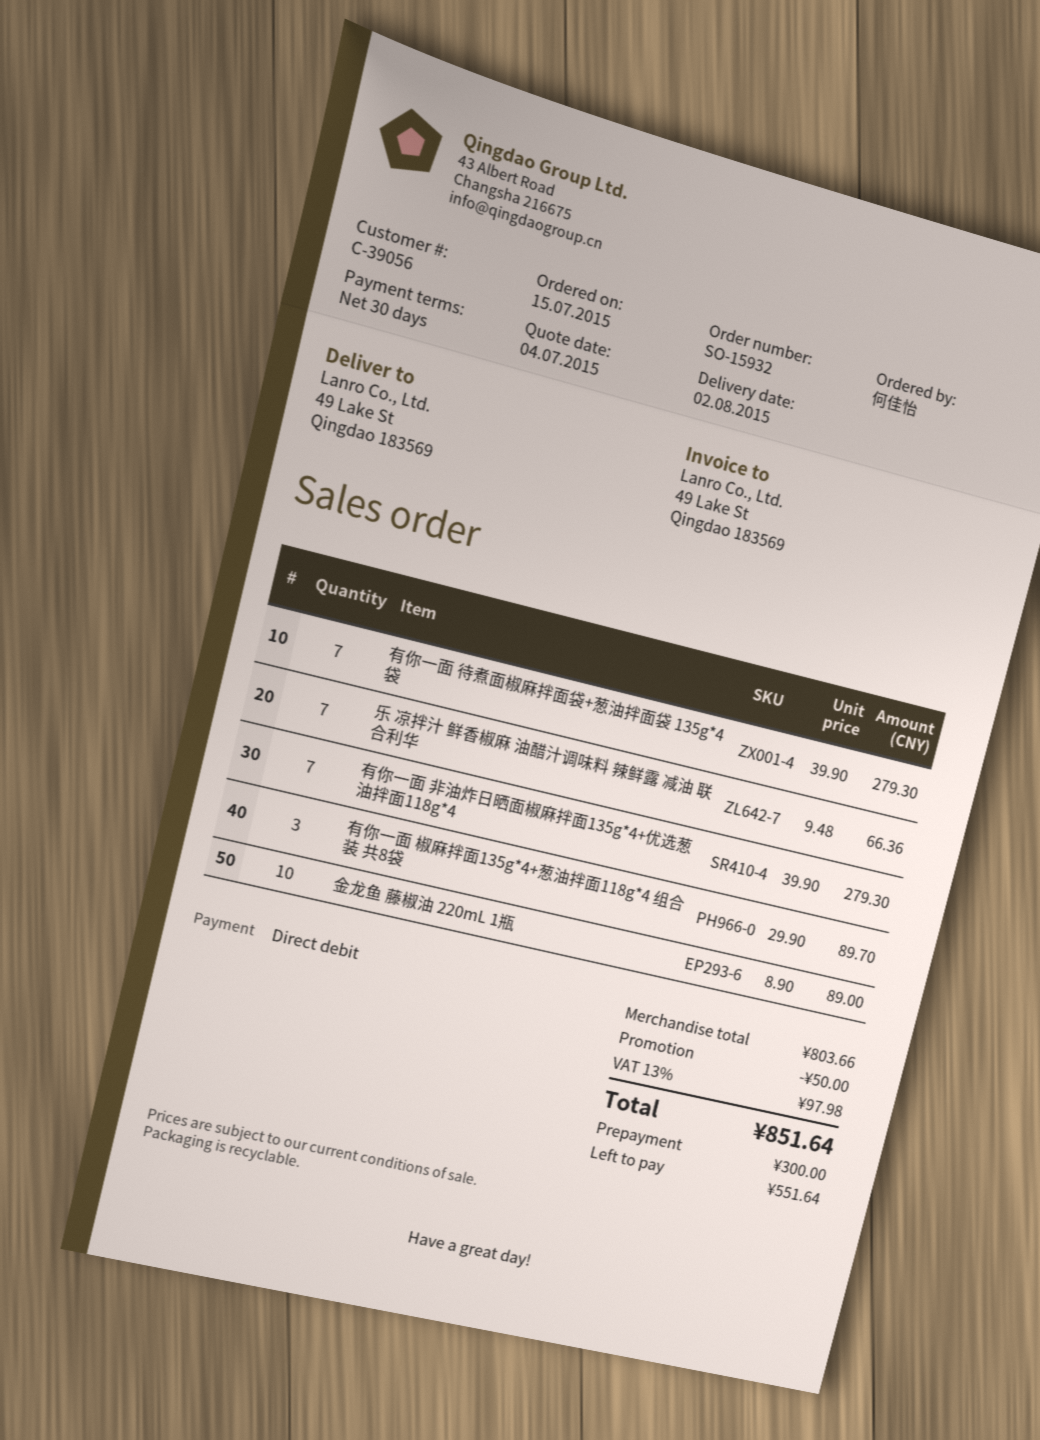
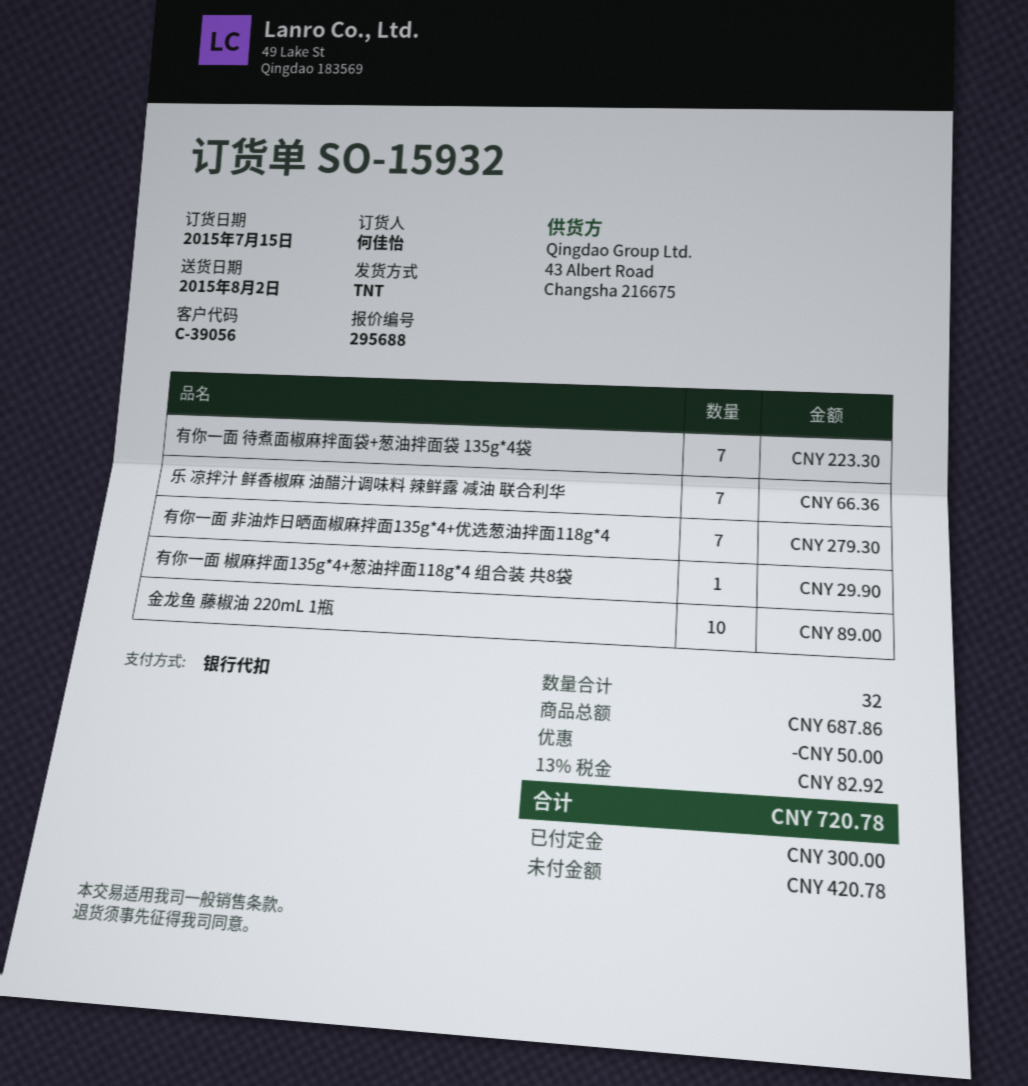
有你一面 待煮面椒麻拌面袋+葱油拌面袋 135g*4袋: 7 for 279.30 -> 7 for 223.30
有你一面 椒麻拌面135g*4+葱油拌面118g*4 组合装 共8袋: 3 for 89.70 -> 1 for 29.90
subtotal: 803.66 -> 687.86
tax: 13% = 97.98 -> 13% = 82.92
total: 851.64 -> 720.78
balance: 551.64 -> 420.78

